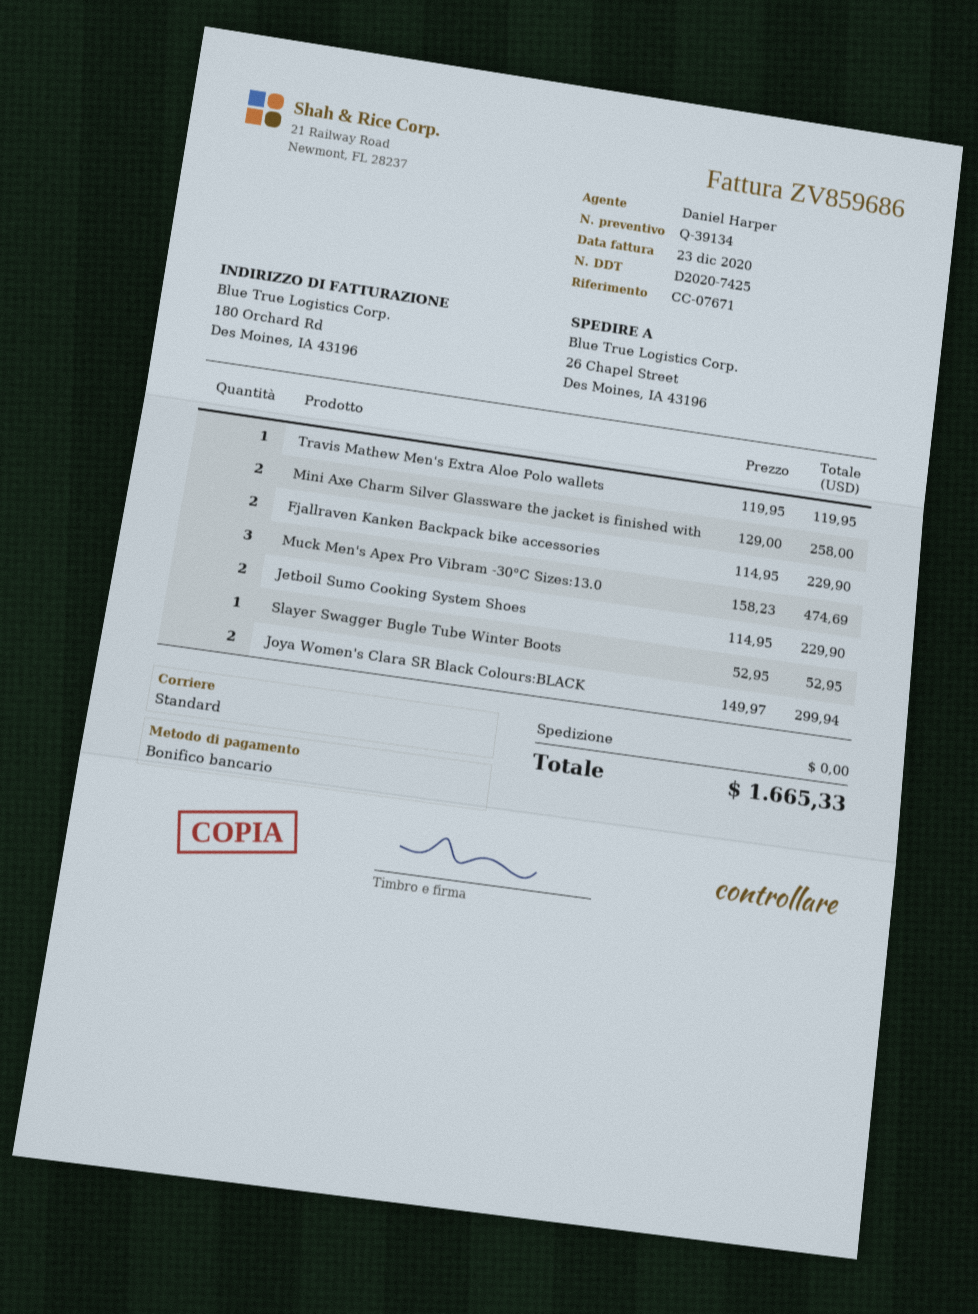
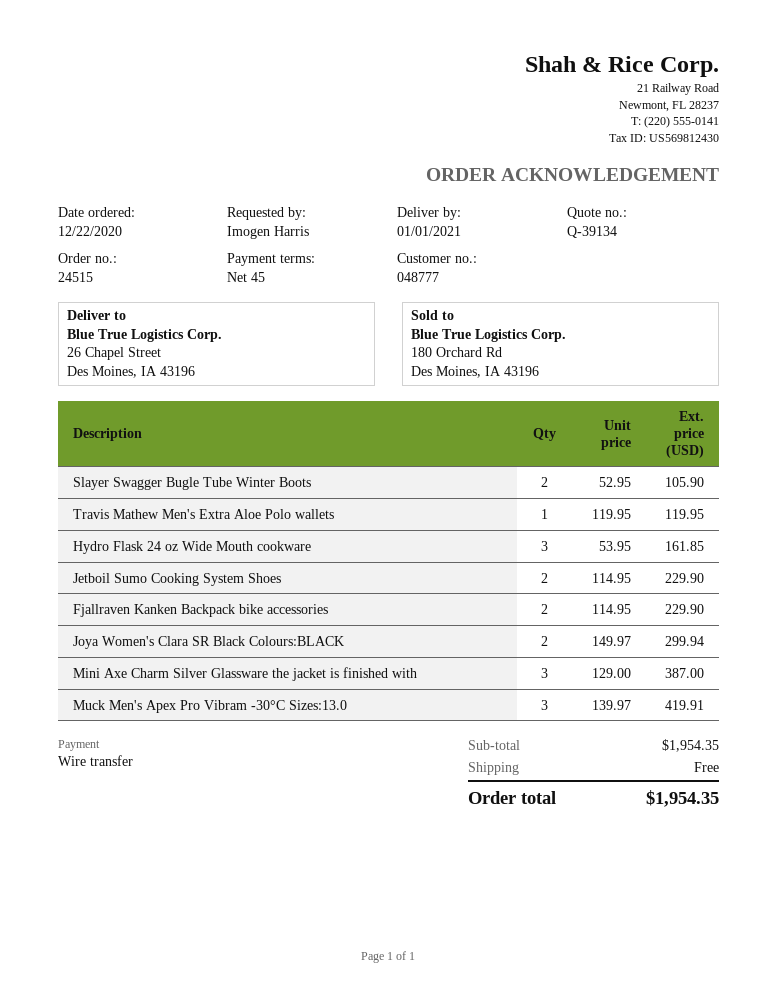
Mini Axe Charm Silver Glassware the jacket is finished with: 2 x 129.00 = 258.00 -> 3 x 129.00 = 387.00
Muck Men's Apex Pro Vibram -30°C Sizes:13.0: 3 x 158.23 = 474.69 -> 3 x 139.97 = 419.91
Slayer Swagger Bugle Tube Winter Boots: 1 x 52.95 = 52.95 -> 2 x 52.95 = 105.90
Hydro Flask 24 oz Wide Mouth cookware: none -> 3 x 53.95 = 161.85
total: 1665.33 -> 1954.35

